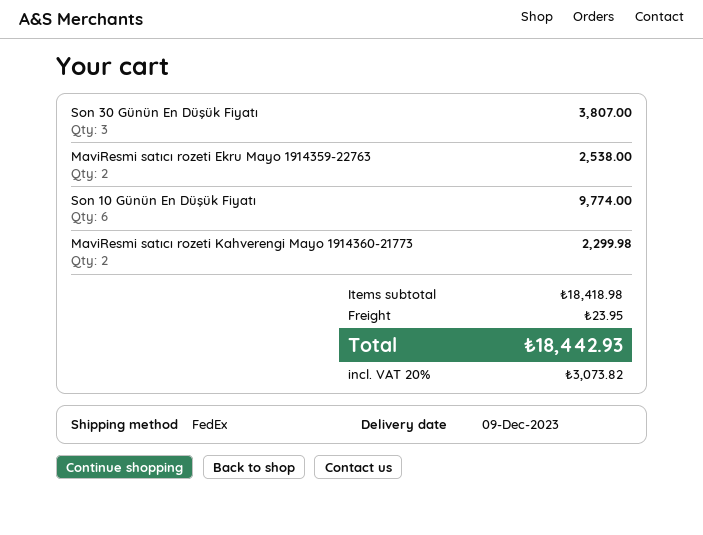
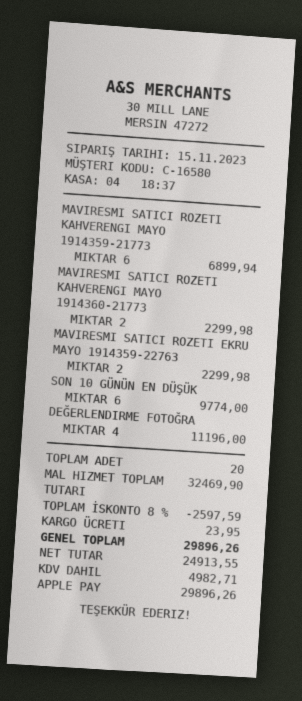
Son 30 Günün En Düşük Fiyatı: 3 for 3807.00 -> none
MaviResmi satıcı rozeti Ekru Mayo 1914359-22763: 2 for 2538.00 -> 2 for 2299.98
MAVIRESMI SATICI ROZETI KAHVERENGI MAYO 1914359-21773: none -> 6 for 6899.94
DEĞERLENDIRME FOTOĞRA: none -> 4 for 11196.00
subtotal: 18418.98 -> 32469.90
discount: none -> 8% = 2597.59
tax: 3073.82 -> 4982.71
total: 18442.93 -> 29896.26

